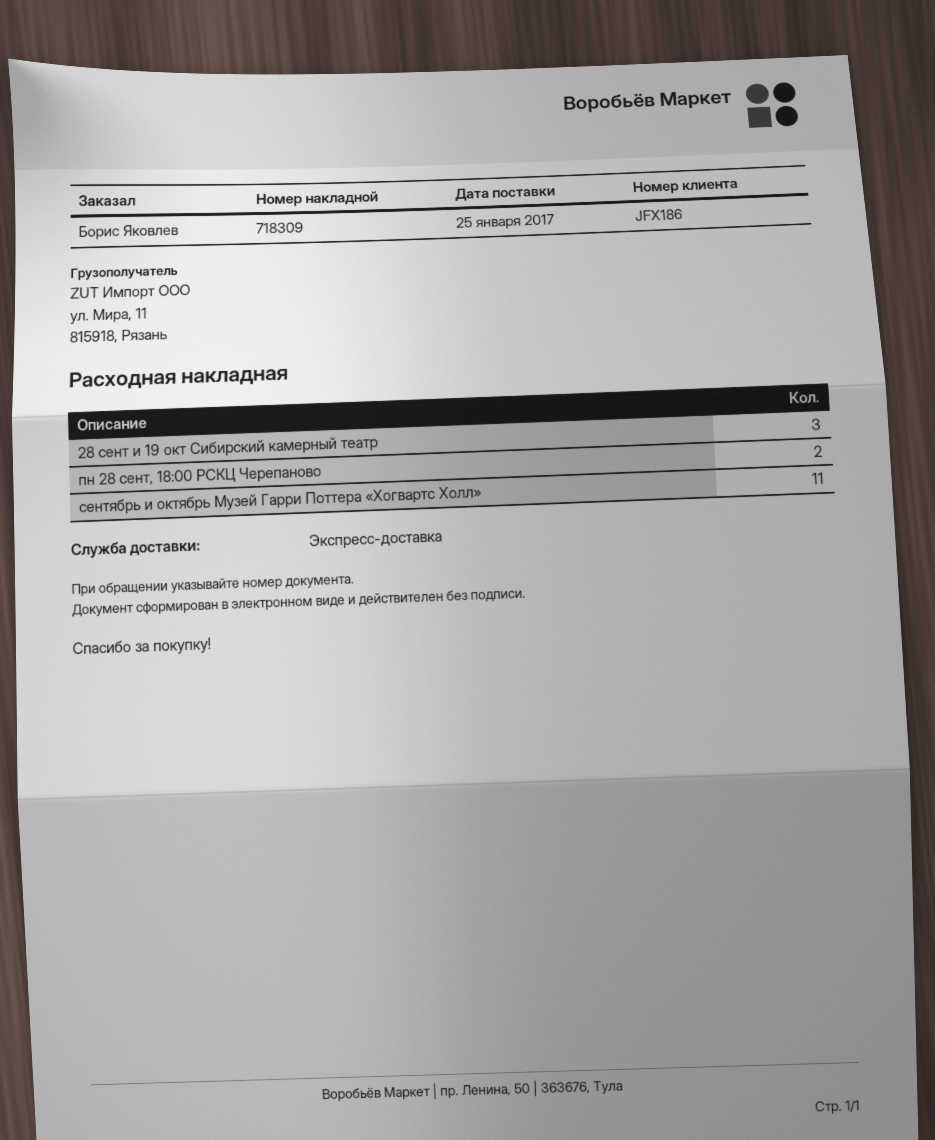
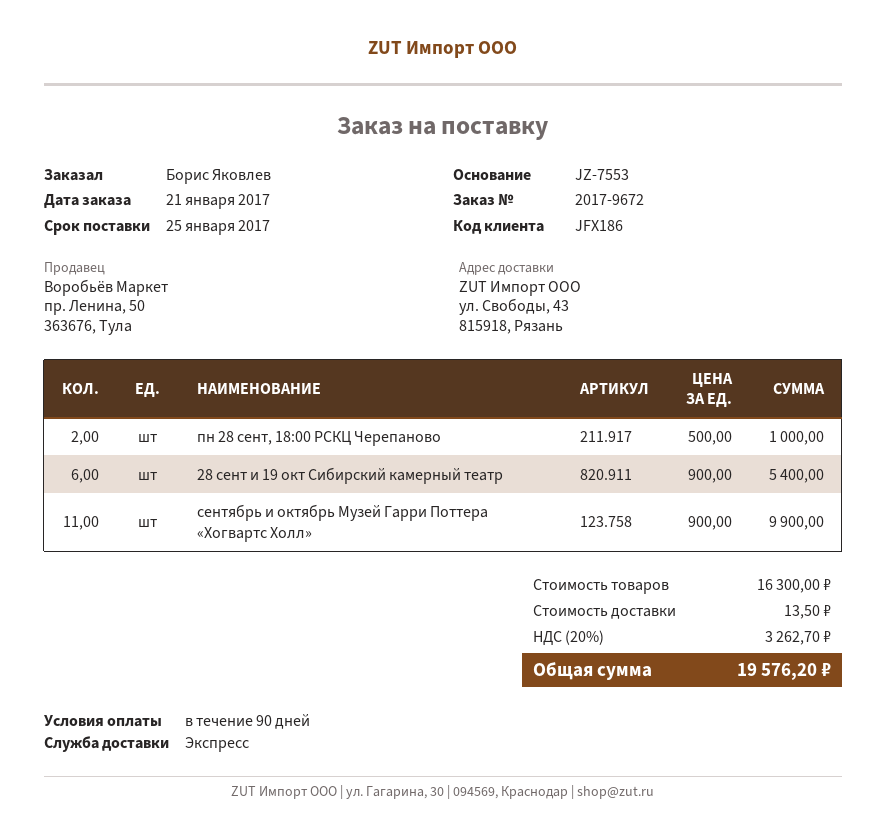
ship to: ул. Мира, 11, 815918, Рязань -> ул. Свободы, 43, 815918, Рязань
28 сент и 19 окт Сибирский камерный театр: 3 -> 6

